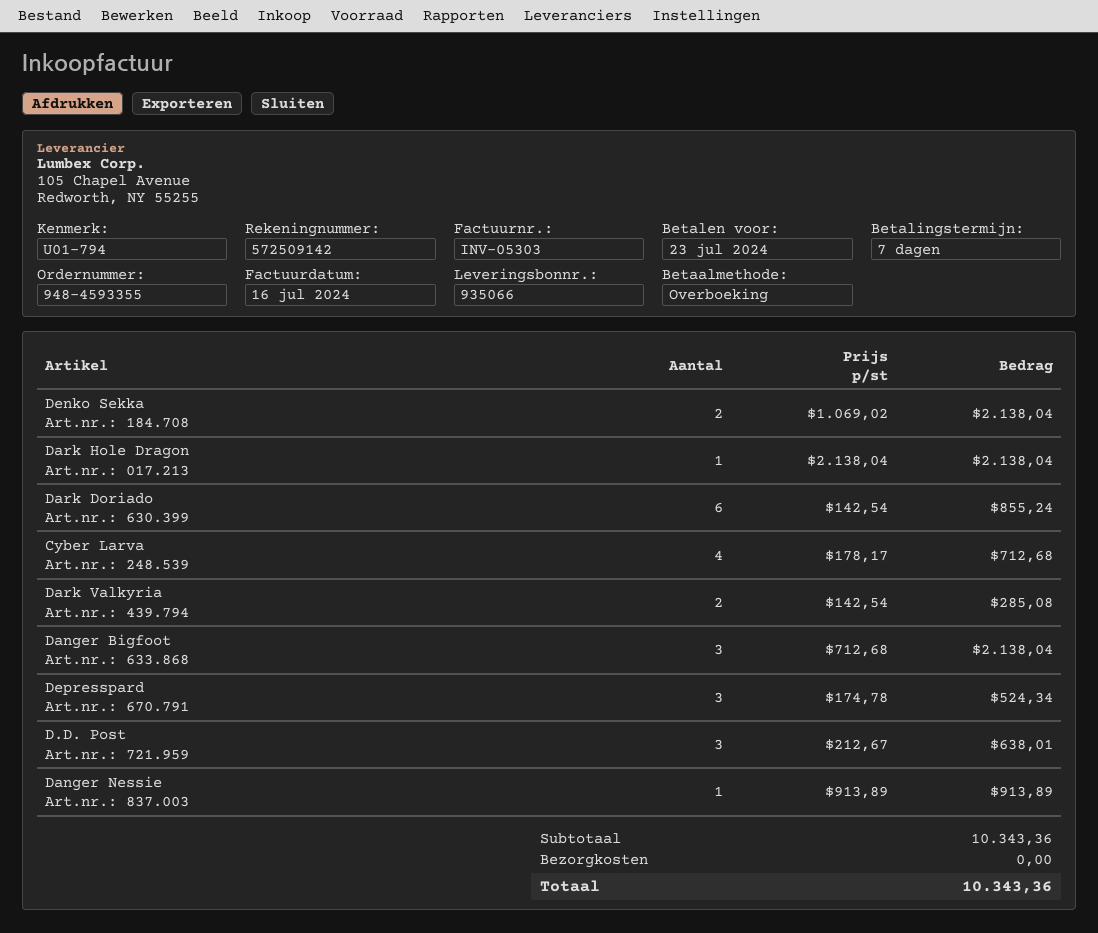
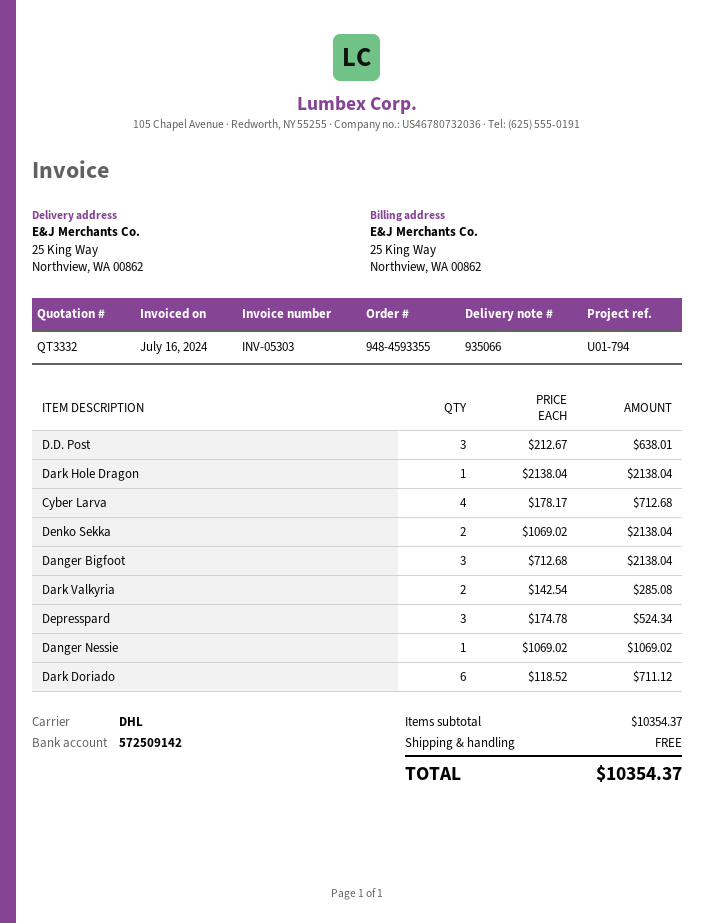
Dark Doriado: 6 x 142.54 = 855.24 -> 6 x 118.52 = 711.12
Danger Nessie: 1 x 913.89 = 913.89 -> 1 x 1069.02 = 1069.02
subtotal: 10343.36 -> 10354.37
total: 10343.36 -> 10354.37

